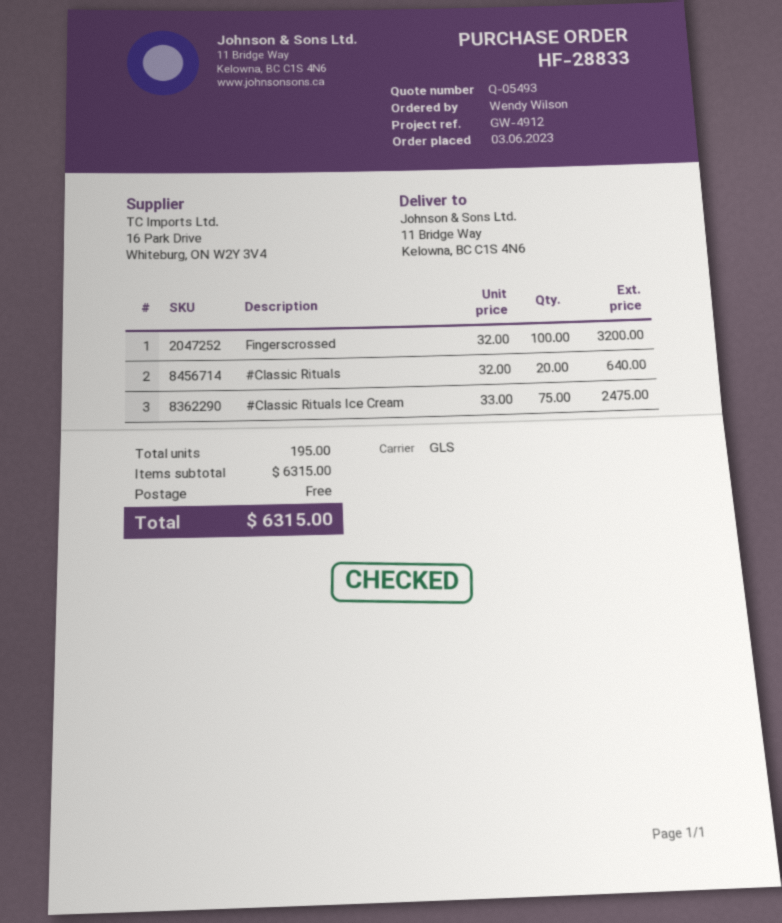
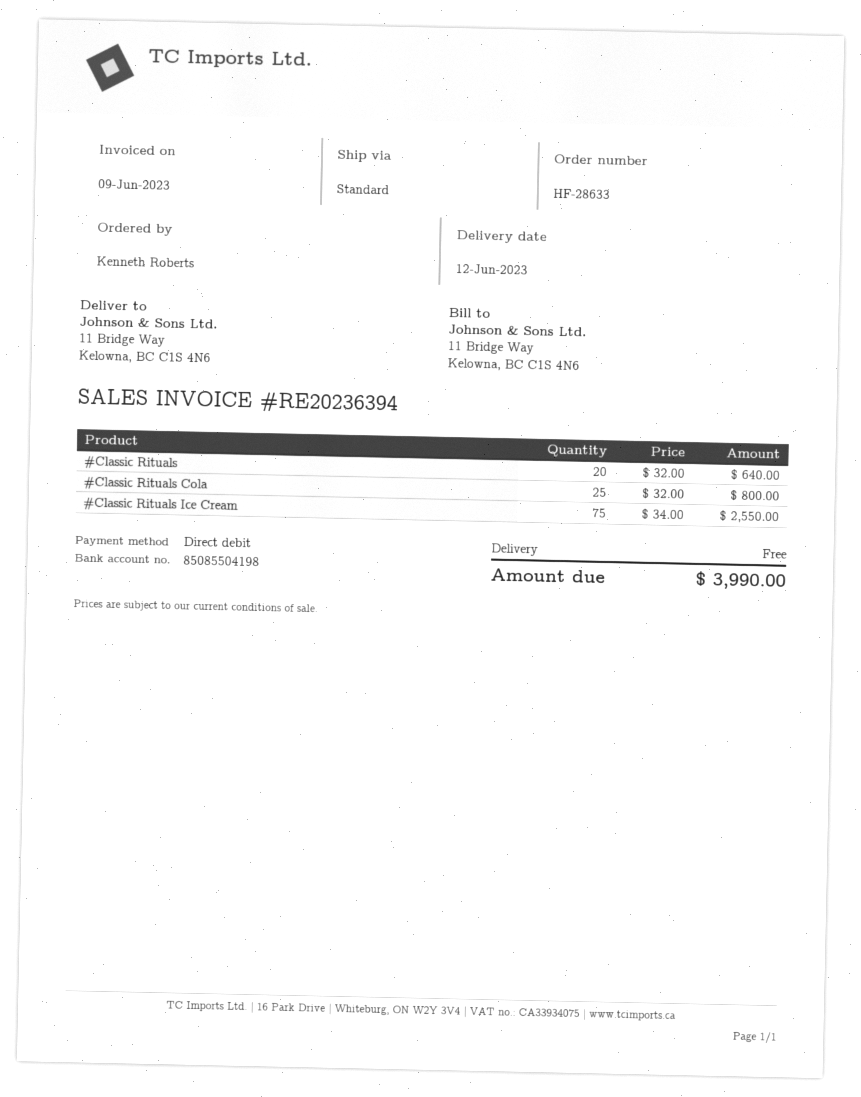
order number: HF-28833 -> HF-28633
ordered by: Wendy Wilson -> Kenneth Roberts
shipping method: GLS -> standard
Fingerscrossed: 100 x 32.00 = 3200.00 -> none
#Classic Rituals Ice Cream: 75 x 33.00 = 2475.00 -> 75 x 34.00 = 2550.00
#Classic Rituals Cola: none -> 25 x 32.00 = 800.00
total: 6315.00 -> 3990.00

